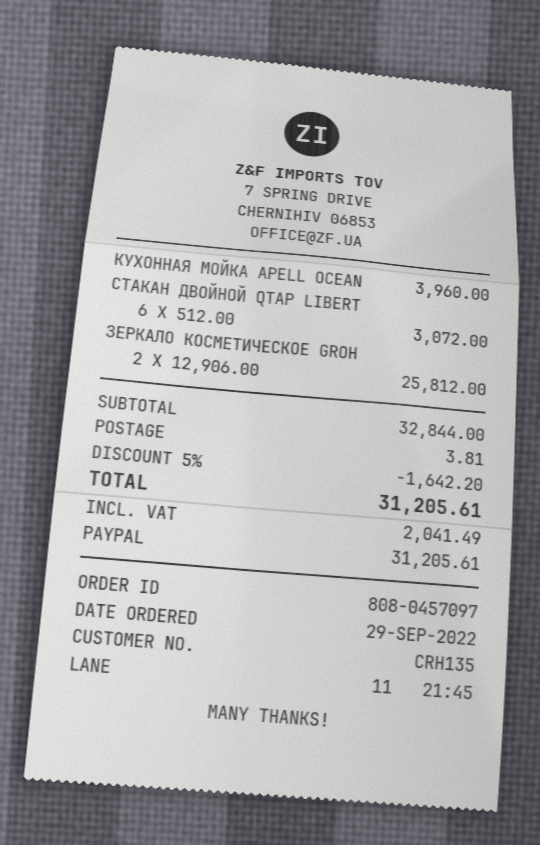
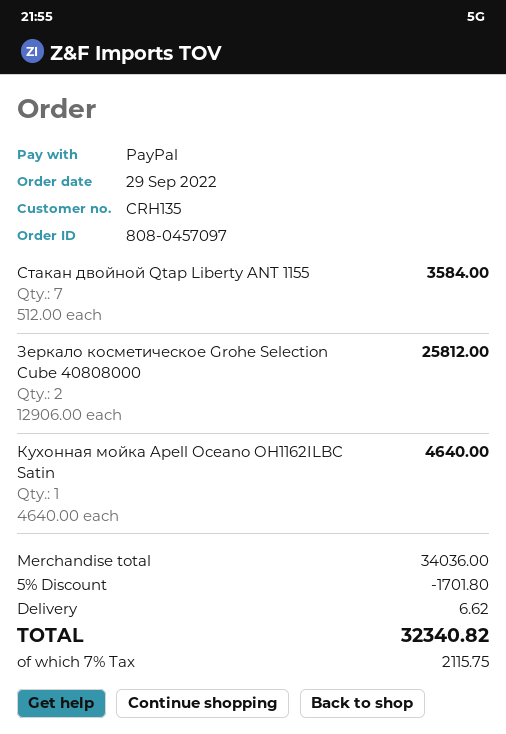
КУХОННАЯ МОЙКА APELL OCEAN: 1 x 3960.00 = 3960.00 -> 1 x 4640.00 = 4640.00
СТАКАН ДВОЙНОЙ QTAP LIBERT: 6 x 512.00 = 3072.00 -> 7 x 512.00 = 3584.00
subtotal: 32844.00 -> 34036.00
discount: 5% = 1642.20 -> 5% = 1701.80
shipping: 3.81 -> 6.62
tax: 2041.49 -> 2115.75
total: 31205.61 -> 32340.82

